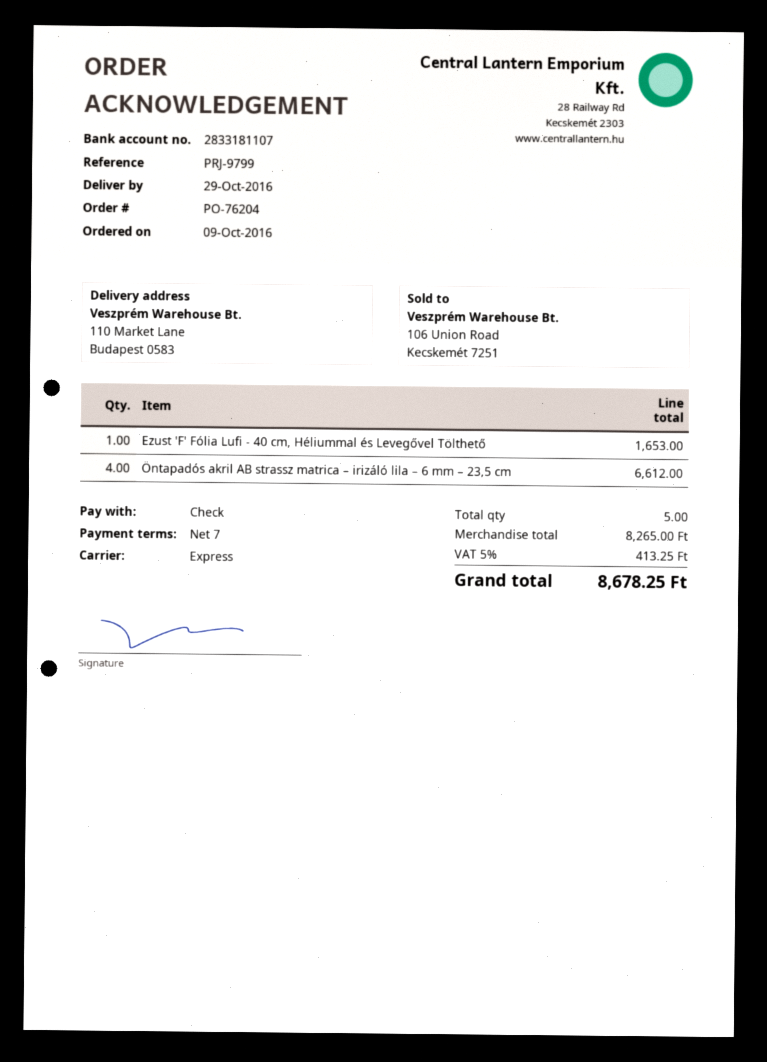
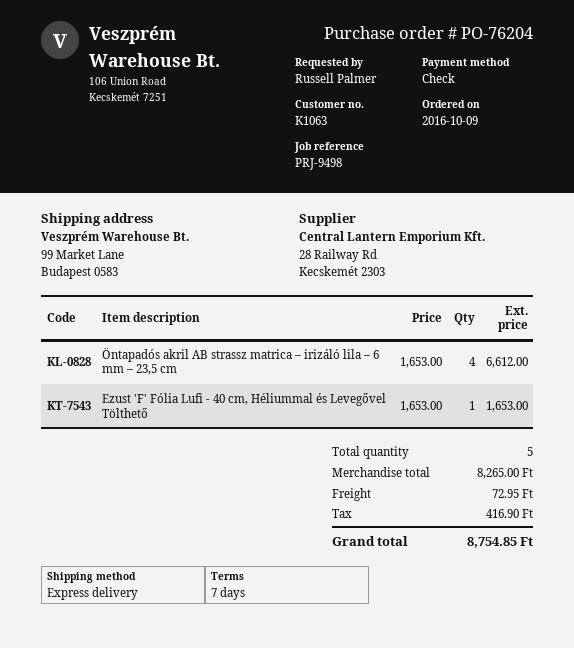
reference: PRJ-9799 -> PRJ-9498
ship to: 110 Market Lane, Budapest 0583 -> 99 Market Lane, Budapest 0583
shipping: none -> 72.95
tax: 413.25 -> 416.90
total: 8678.25 -> 8754.85

